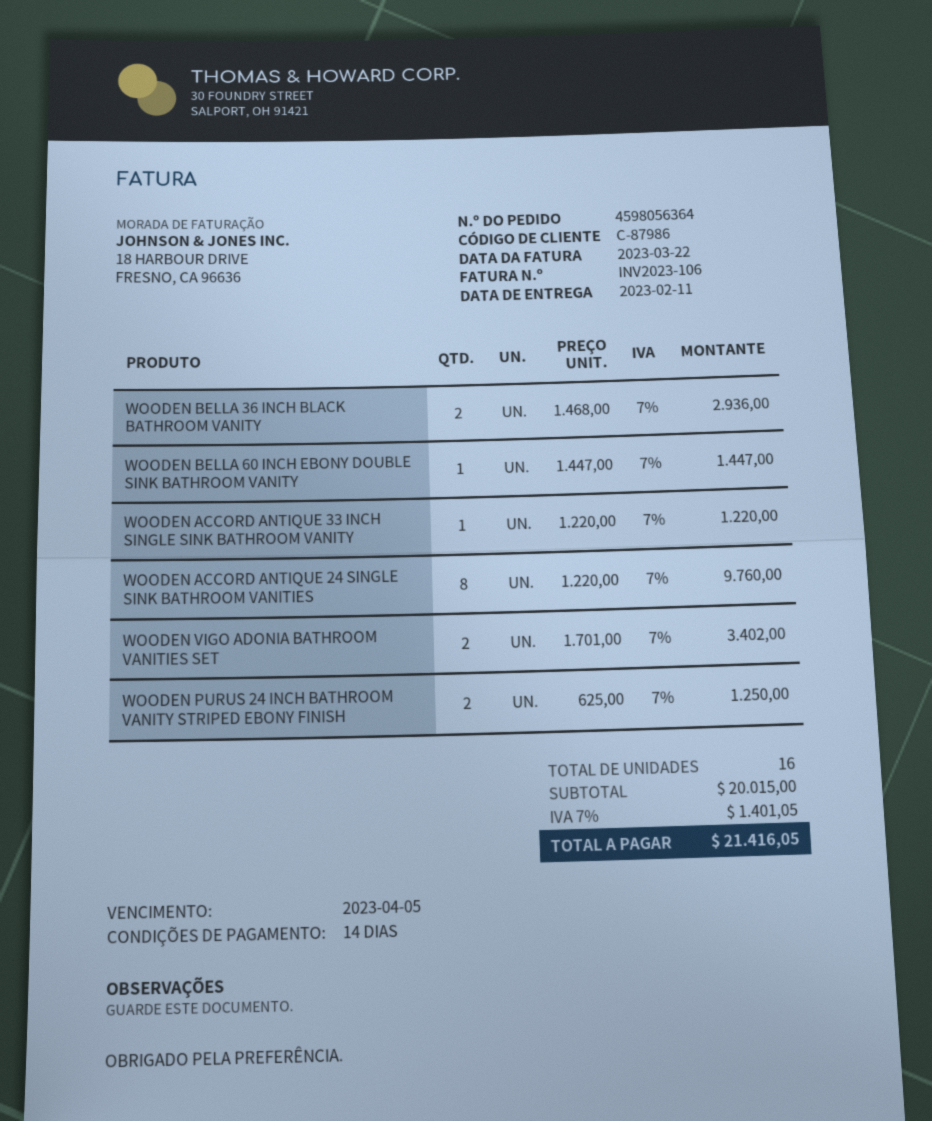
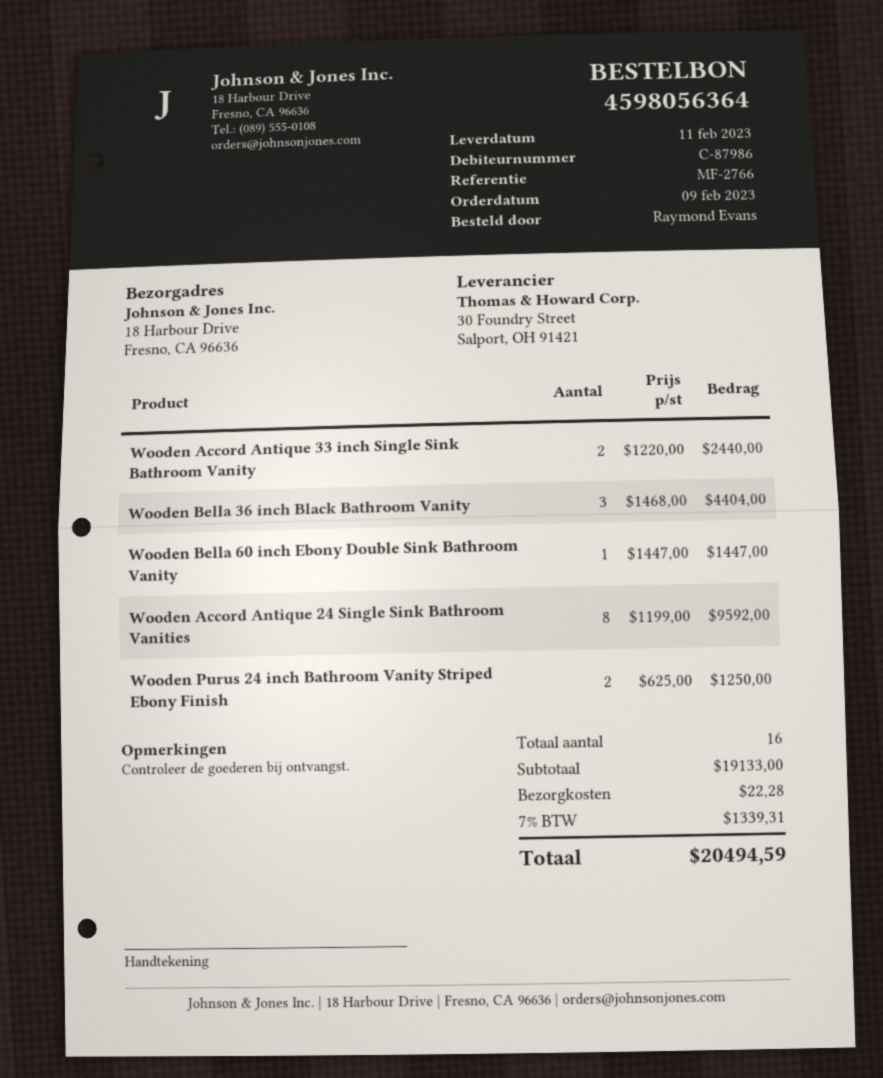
WOODEN BELLA 36 INCH BLACK BATHROOM VANITY: 2 x 1468.00 = 2936.00 -> 3 x 1468.00 = 4404.00
WOODEN ACCORD ANTIQUE 33 INCH SINGLE SINK BATHROOM VANITY: 1 x 1220.00 = 1220.00 -> 2 x 1220.00 = 2440.00
WOODEN ACCORD ANTIQUE 24 SINGLE SINK BATHROOM VANITIES: 8 x 1220.00 = 9760.00 -> 8 x 1199.00 = 9592.00
WOODEN VIGO ADONIA BATHROOM VANITIES SET: 2 x 1701.00 = 3402.00 -> none
subtotal: 20015.00 -> 19133.00
shipping: none -> 22.28
tax: 7% = 1401.05 -> 7% = 1339.31
total: 21416.05 -> 20494.59

